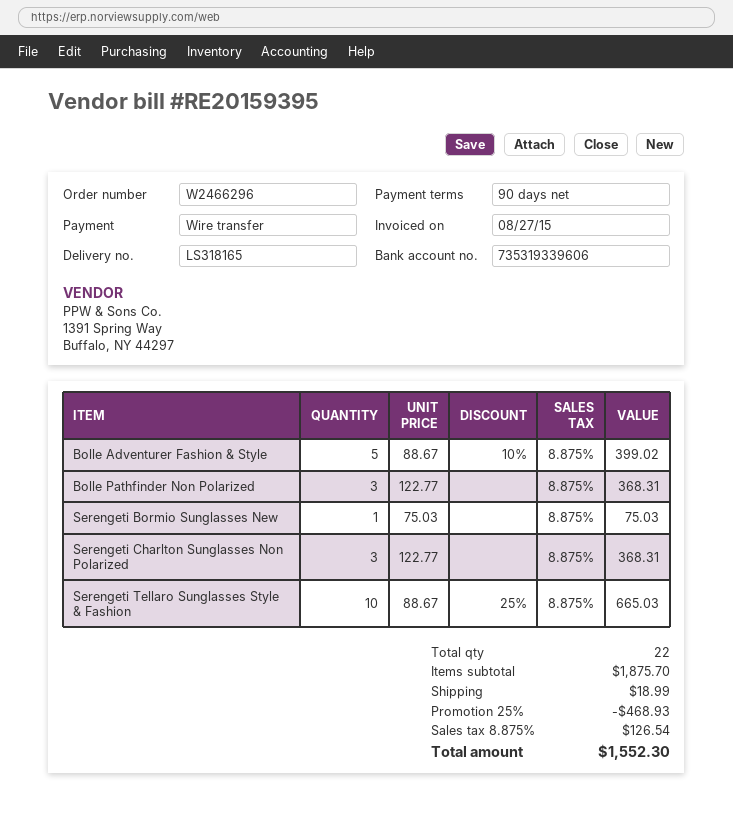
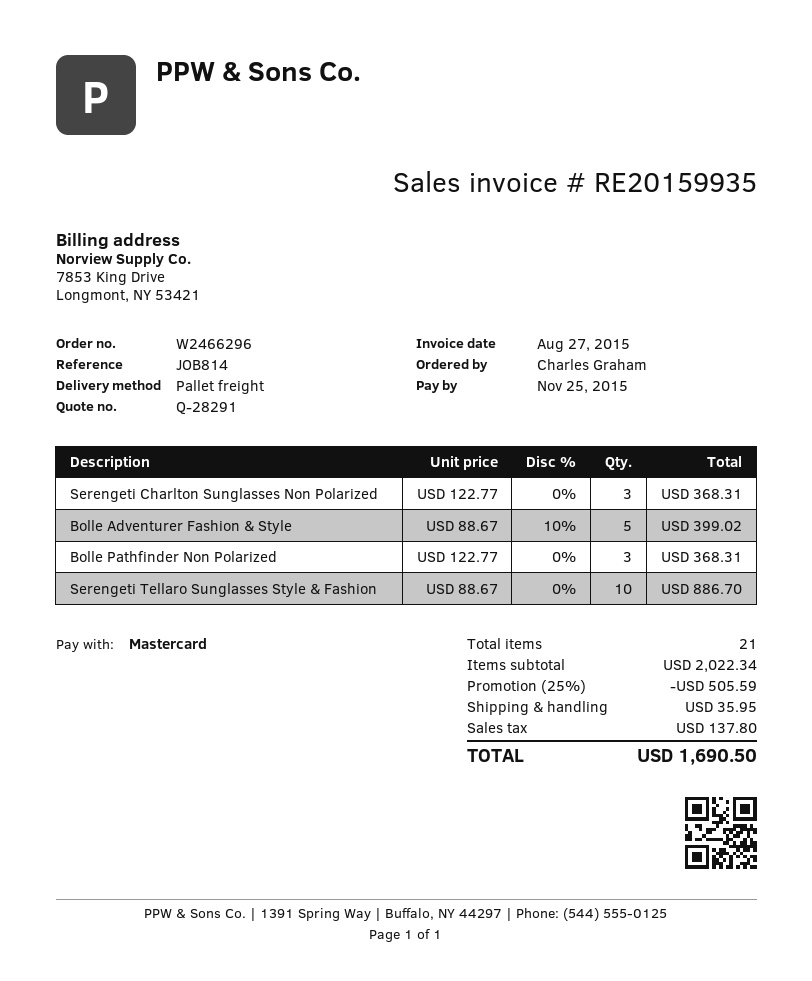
invoice number: RE20159395 -> RE20159935
payment method: bank transfer -> Mastercard
Serengeti Bormio Sunglasses New: 1 x 75.03 = 75.03 -> none
Serengeti Tellaro Sunglasses Style & Fashion: 10 x 88.67 - 25% = 665.03 -> 10 x 88.67 = 886.70
total quantity: 22 -> 21
subtotal: 1875.70 -> 2022.34
discount: 25% = 468.93 -> 25% = 505.59
shipping: 18.99 -> 35.95
tax: 126.54 -> 137.80
total: 1552.30 -> 1690.50

